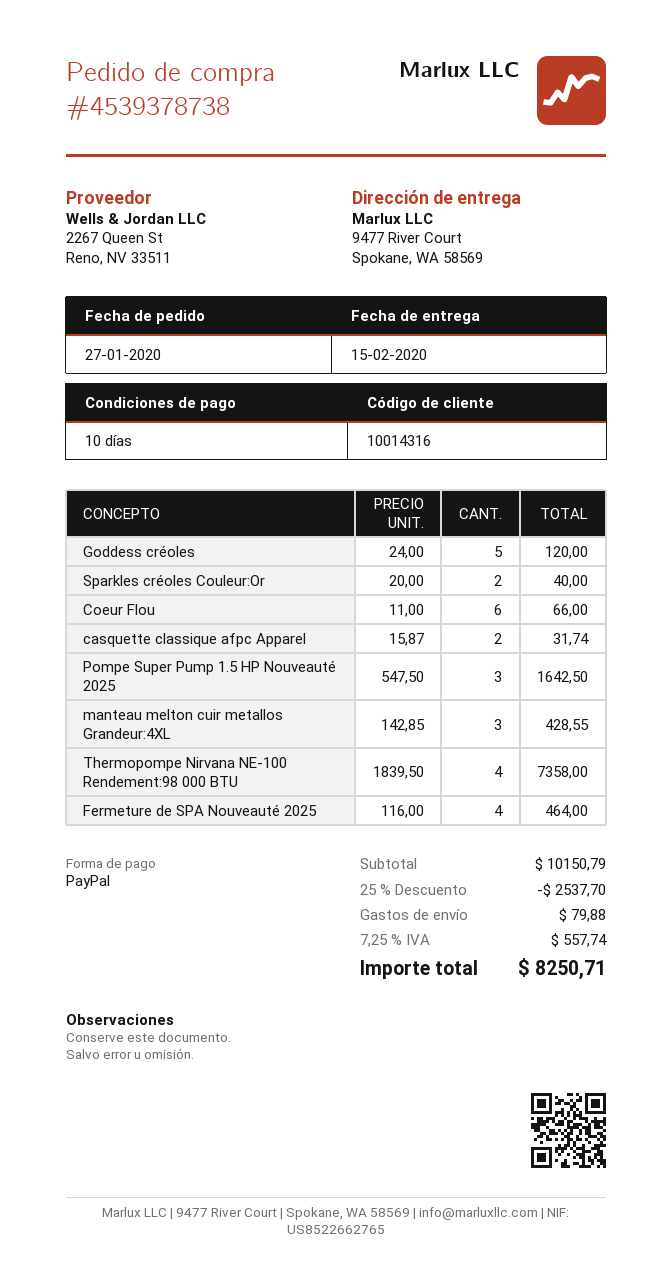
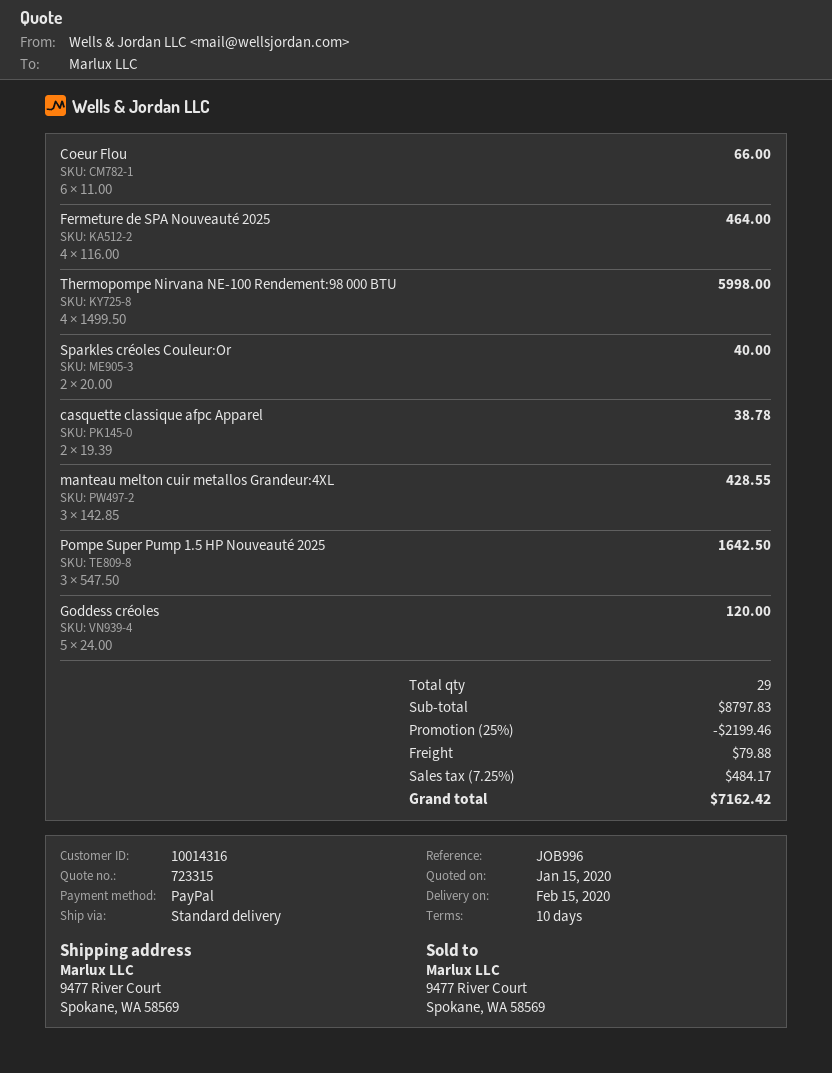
casquette classique afpc Apparel: 2 x 15.87 = 31.74 -> 2 x 19.39 = 38.78
Thermopompe Nirvana NE-100 Rendement:98 000 BTU: 4 x 1839.50 = 7358.00 -> 4 x 1499.50 = 5998.00
subtotal: 10150.79 -> 8797.83
discount: 25% = 2537.70 -> 25% = 2199.46
tax: 7.25% = 557.74 -> 7.25% = 484.17
total: 8250.71 -> 7162.42

